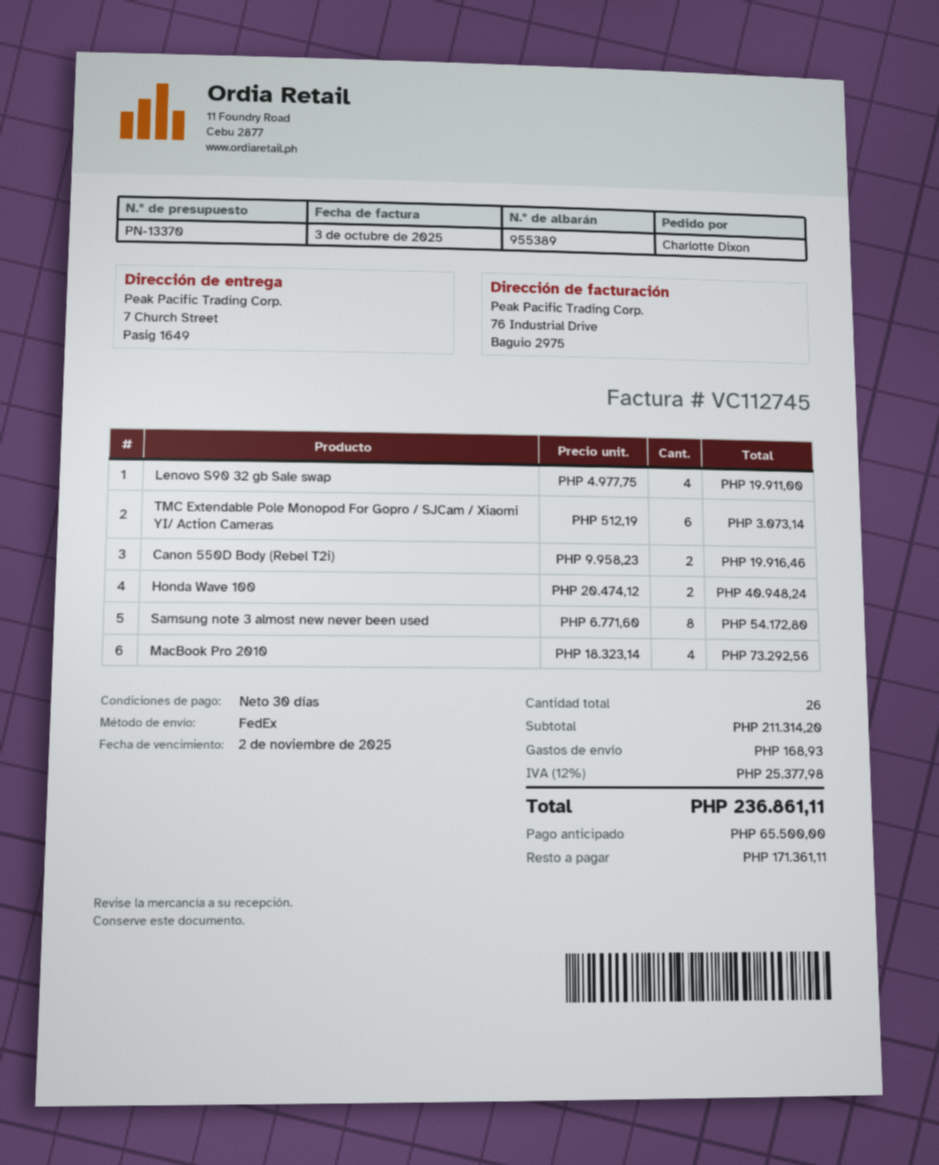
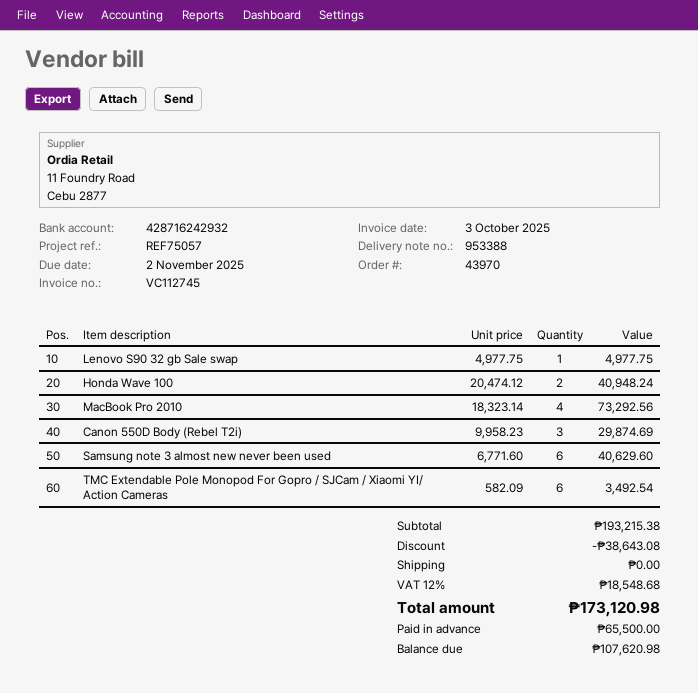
delivery note number: 955389 -> 953388
Lenovo S90 32 gb Sale swap: 4 x 4977.75 = 19911.00 -> 1 x 4977.75 = 4977.75
TMC Extendable Pole Monopod For Gopro / SJCam / Xiaomi YI/ Action Cameras: 6 x 512.19 = 3073.14 -> 6 x 582.09 = 3492.54
Canon 550D Body (Rebel T2i): 2 x 9958.23 = 19916.46 -> 3 x 9958.23 = 29874.69
Samsung note 3 almost new never been used: 8 x 6771.60 = 54172.80 -> 6 x 6771.60 = 40629.60
subtotal: 211314.20 -> 193215.38
discount: none -> 38643.08
shipping: 168.93 -> 0.00
tax: 12% = 25377.98 -> 12% = 18548.68
total: 236861.11 -> 173120.98
balance: 171361.11 -> 107620.98

